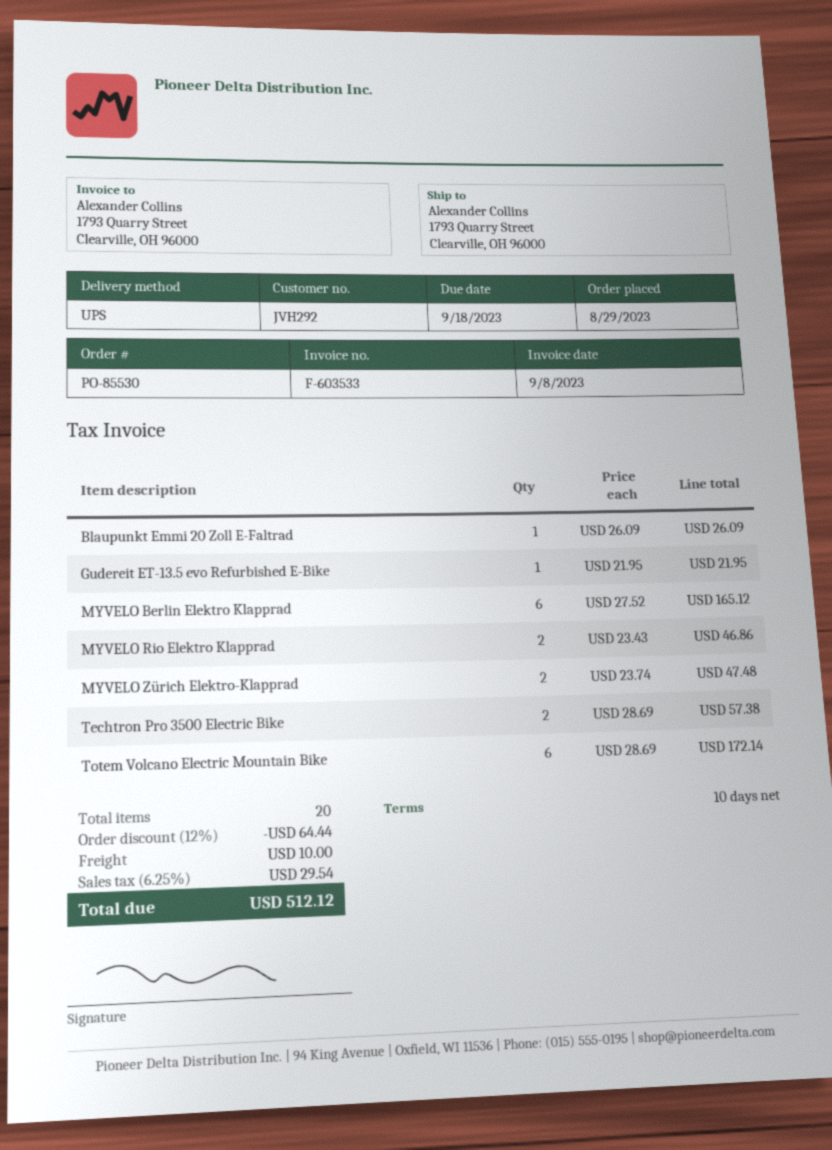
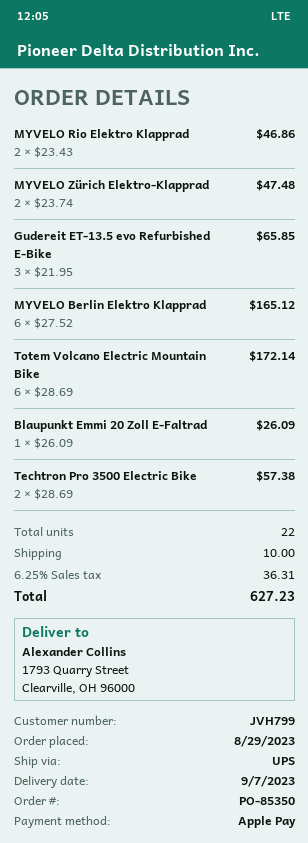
order number: PO-85530 -> PO-85350
customer number: JVH292 -> JVH799
Gudereit ET-13.5 evo Refurbished E-Bike: 1 x 21.95 = 21.95 -> 3 x 21.95 = 65.85
total quantity: 20 -> 22
discount: 12% = 64.44 -> none
tax: 6.25% = 29.54 -> 6.25% = 36.31
total: 512.12 -> 627.23

